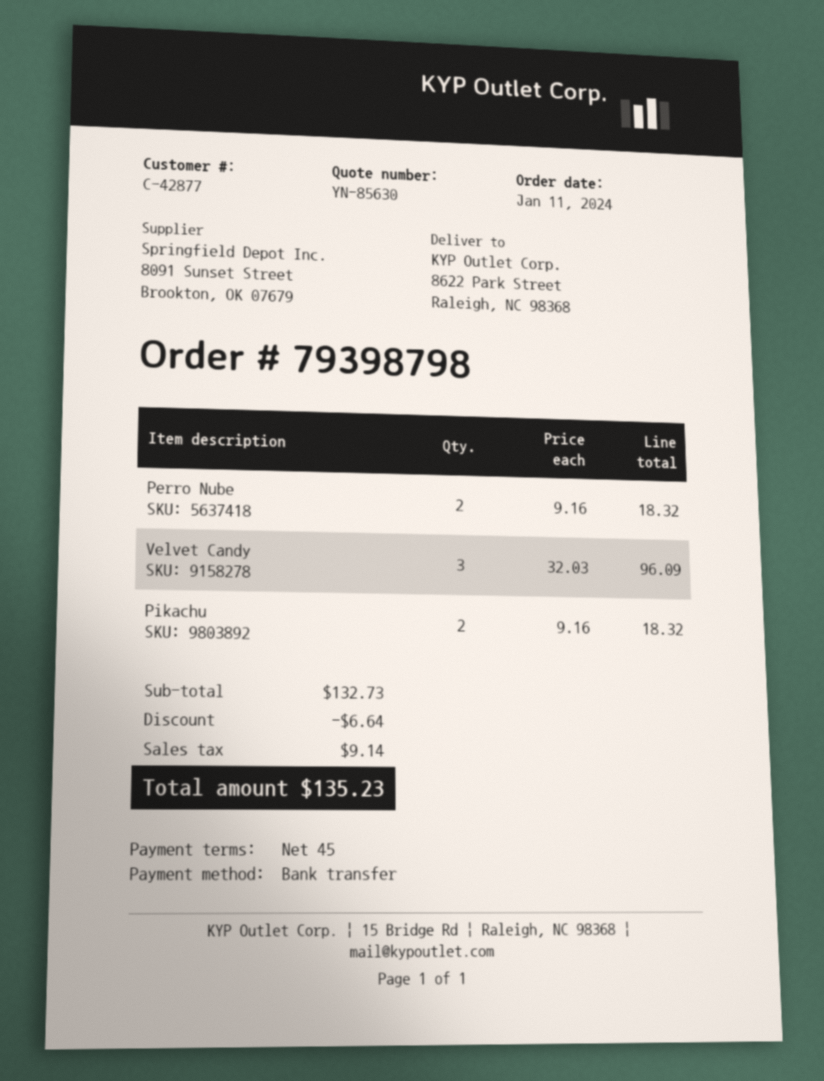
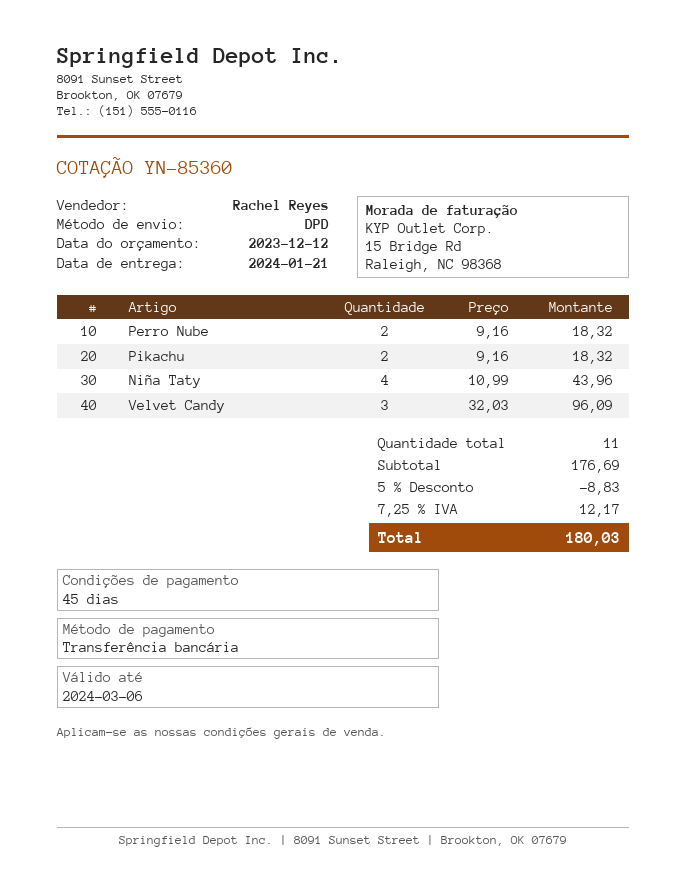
quote number: YN-85630 -> YN-85360
Niña Taty: none -> 4 x 10.99 = 43.96
subtotal: 132.73 -> 176.69
discount: 6.64 -> 8.83
tax: 9.14 -> 12.17
total: 135.23 -> 180.03

